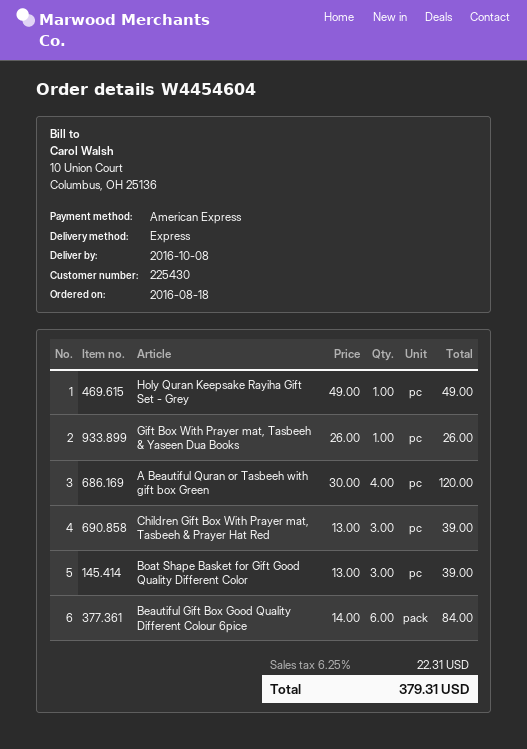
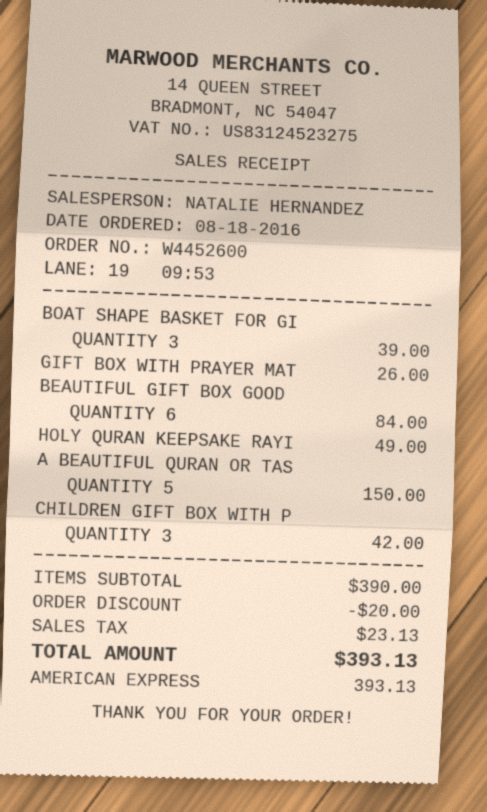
order number: W4454604 -> W4452600
A Beautiful Quran or Tasbeeh with gift box Green: 4 for 120.00 -> 5 for 150.00
Children Gift Box With Prayer mat, Tasbeeh & Prayer Hat Red: 3 for 39.00 -> 3 for 42.00
discount: none -> 20.00
tax: 22.31 -> 23.13
total: 379.31 -> 393.13

